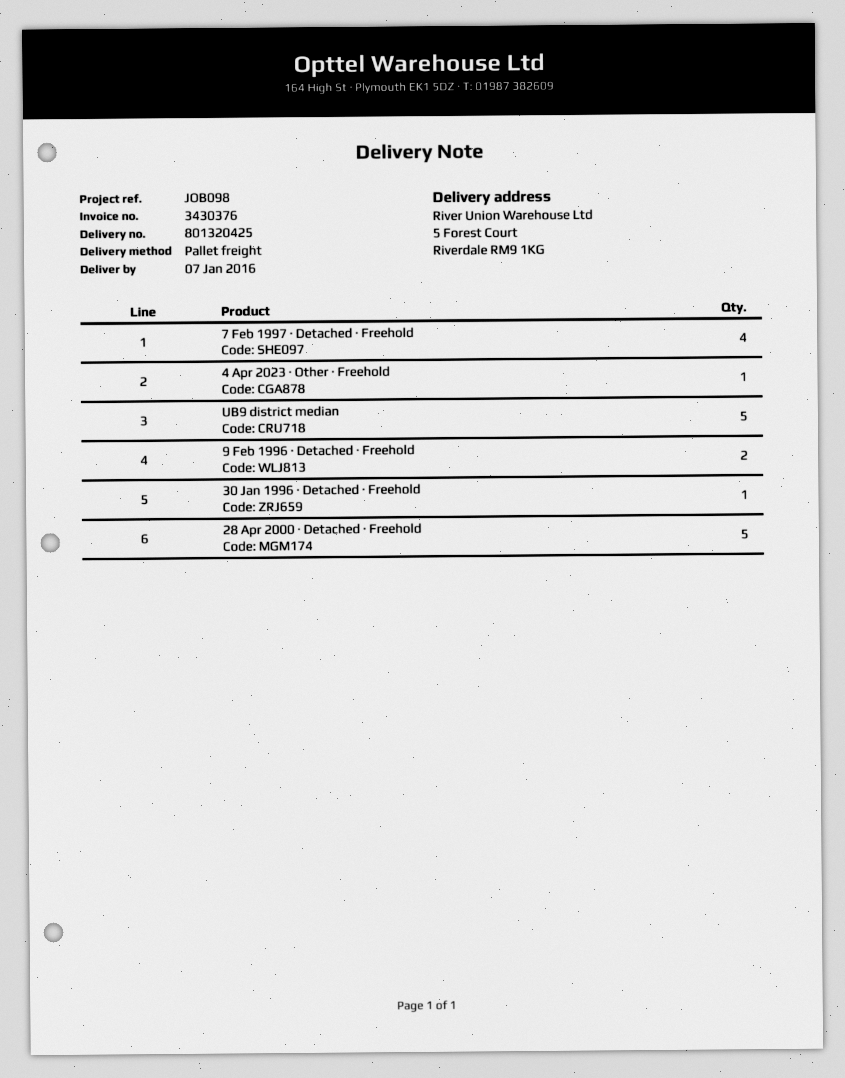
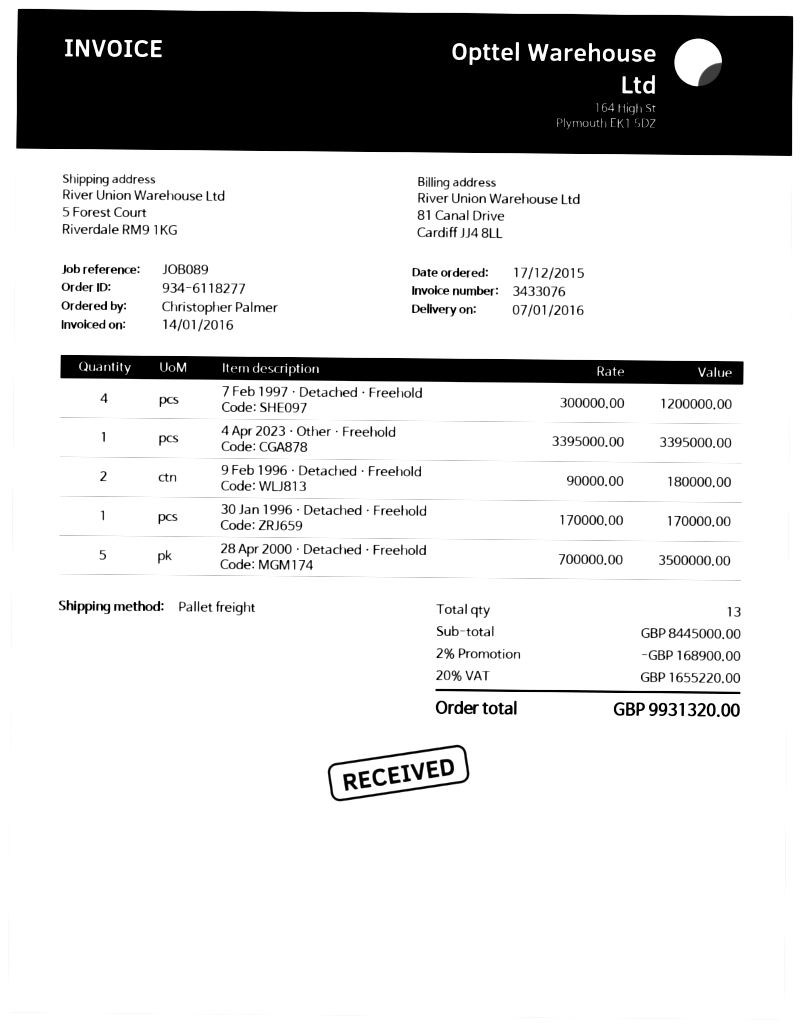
invoice number: 3430376 -> 3433076
reference: JOB098 -> JOB089
UB9 district median: 5 -> none

